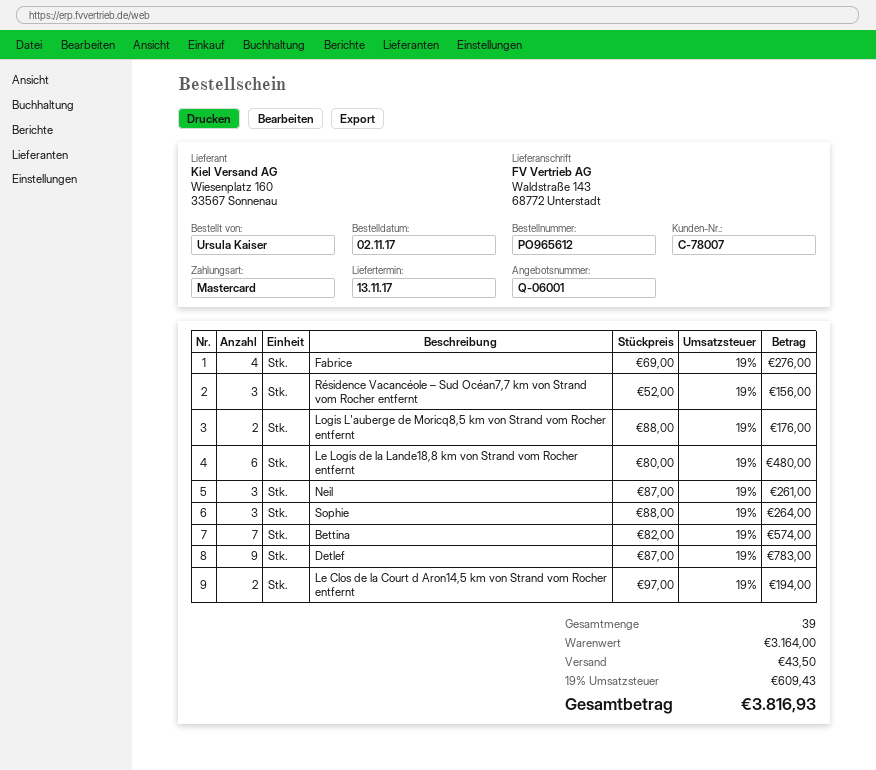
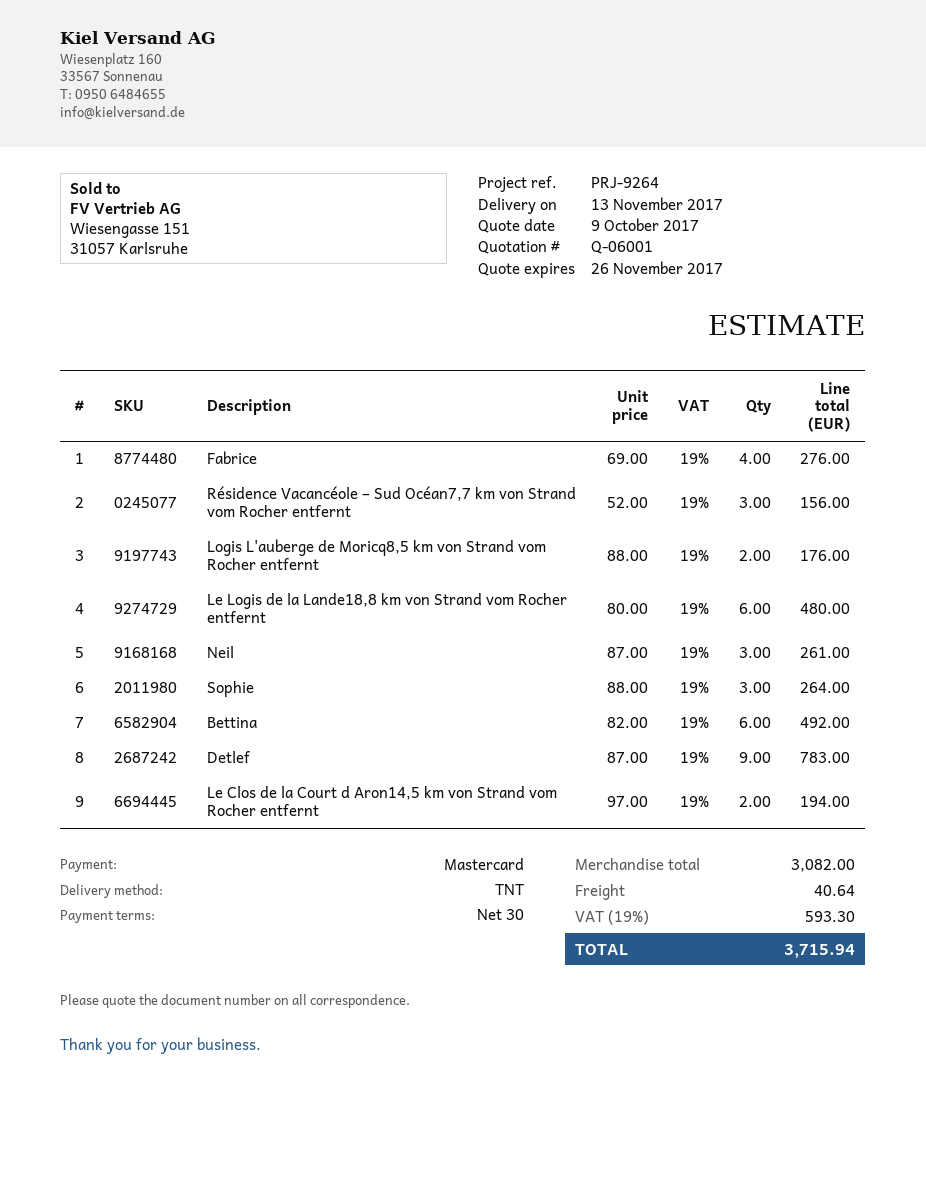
Bettina: 7 x 82.00 = 574.00 -> 6 x 82.00 = 492.00
subtotal: 3164.00 -> 3082.00
shipping: 43.50 -> 40.64
tax: 19% = 609.43 -> 19% = 593.30
total: 3816.93 -> 3715.94

